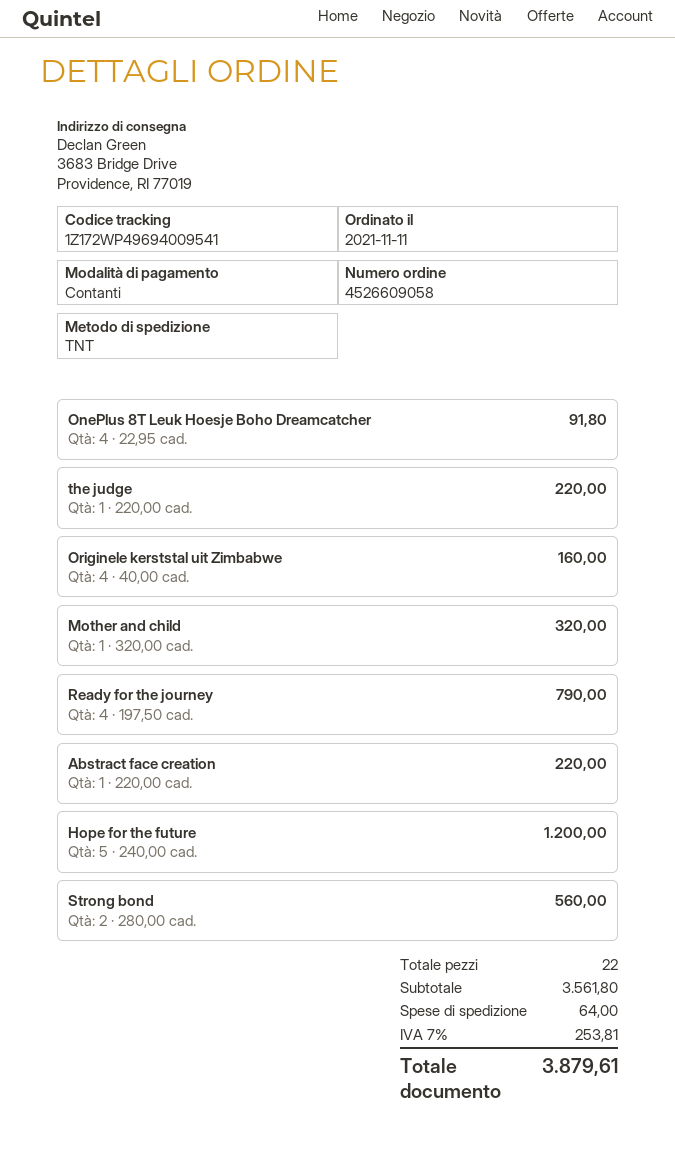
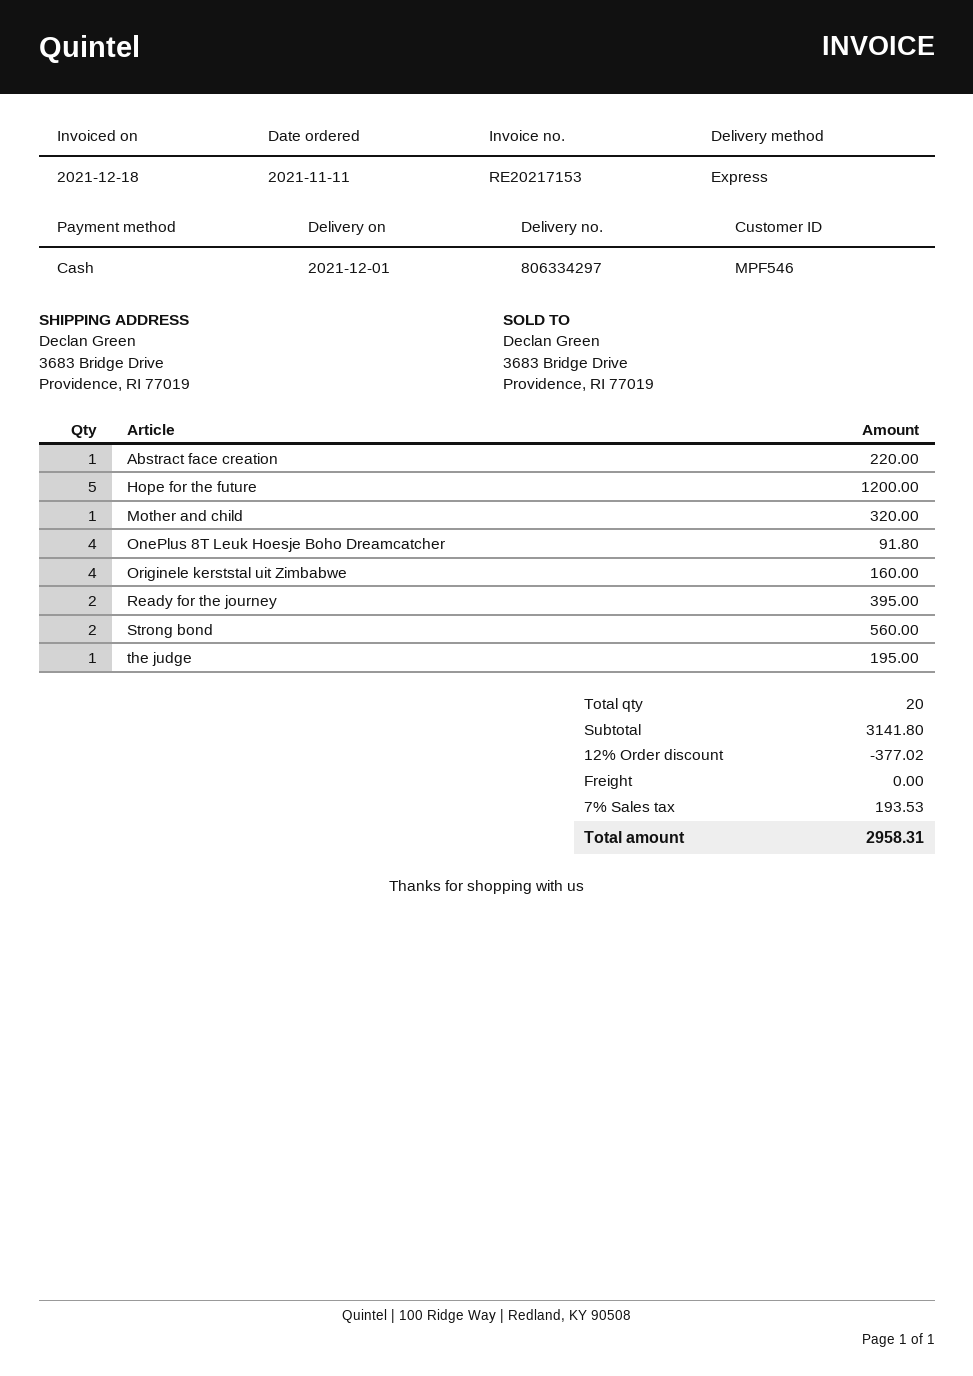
shipping method: TNT -> express
the judge: 1 for 220.00 -> 1 for 195.00
Ready for the journey: 4 for 790.00 -> 2 for 395.00
total quantity: 22 -> 20
subtotal: 3561.80 -> 3141.80
discount: none -> 12% = 377.02
shipping: 64.00 -> 0.00
tax: 7% = 253.81 -> 7% = 193.53
total: 3879.61 -> 2958.31

